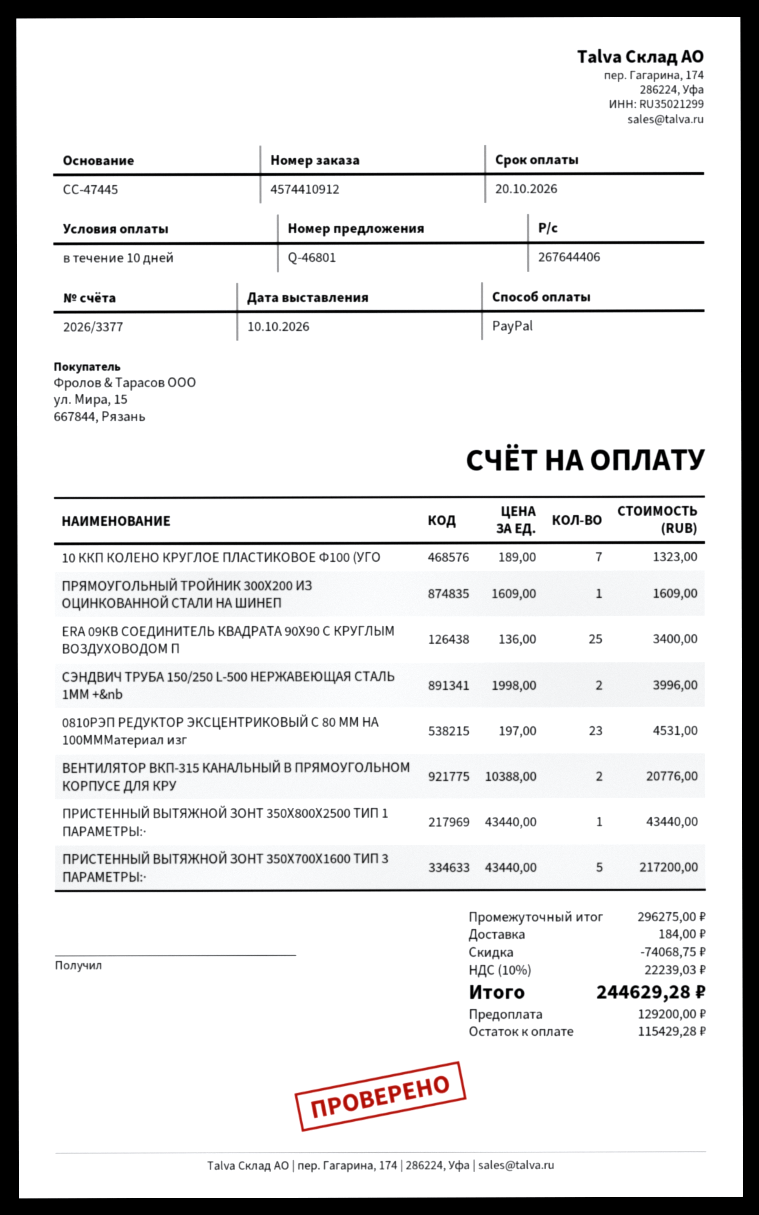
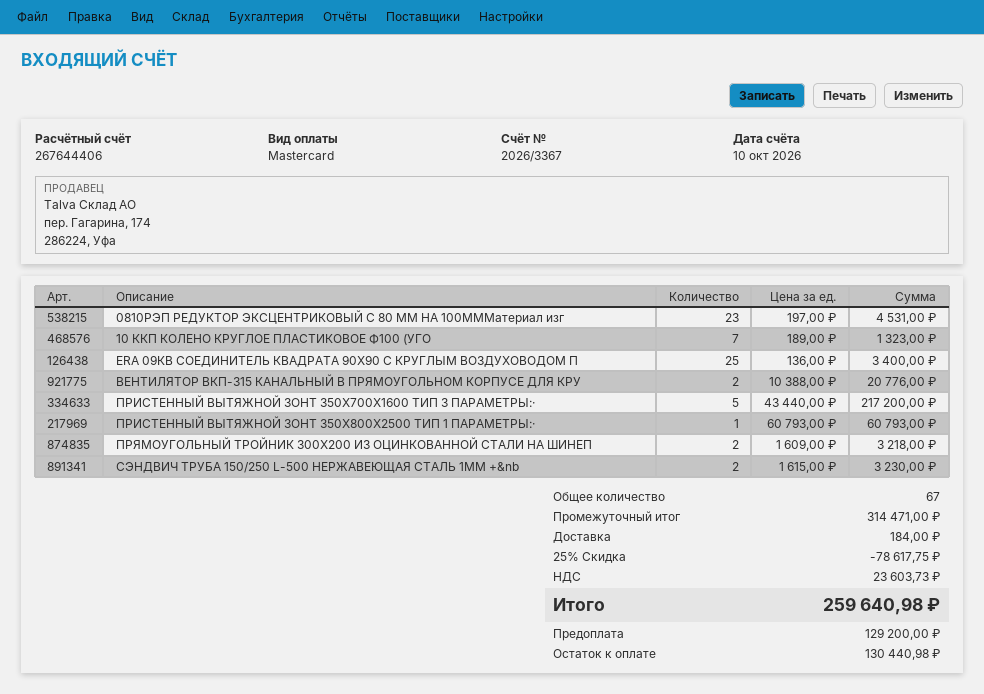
invoice number: 2026/3377 -> 2026/3367
payment method: PayPal -> Mastercard
ПРЯМОУГОЛЬНЫЙ ТРОЙНИК 300Х200 ИЗ ОЦИНКОВАННОЙ СТАЛИ НА ШИНЕП: 1 x 1609.00 = 1609.00 -> 2 x 1609.00 = 3218.00
СЭНДВИЧ ТРУБА 150/250 L-500 НЕРЖАВЕЮЩАЯ СТАЛЬ 1ММ +&nb: 2 x 1998.00 = 3996.00 -> 2 x 1615.00 = 3230.00
ПРИСТЕННЫЙ ВЫТЯЖНОЙ ЗОНТ 350X800X2500 ТИП 1 ПАРАМЕТРЫ:·: 1 x 43440.00 = 43440.00 -> 1 x 60793.00 = 60793.00
subtotal: 296275.00 -> 314471.00
discount: 74068.75 -> 78617.75
tax: 22239.03 -> 23603.73
total: 244629.28 -> 259640.98
balance: 115429.28 -> 130440.98

